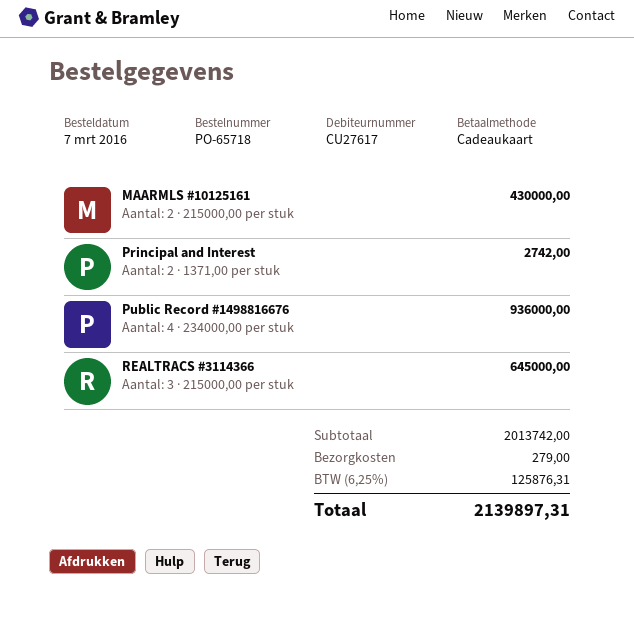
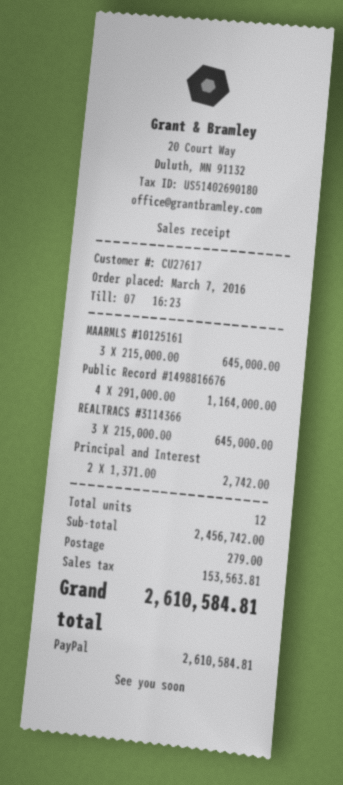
payment method: gift card -> PayPal
MAARMLS #10125161: 2 x 215000.00 = 430000.00 -> 3 x 215000.00 = 645000.00
Public Record #1498816676: 4 x 234000.00 = 936000.00 -> 4 x 291000.00 = 1164000.00
subtotal: 2013742.00 -> 2456742.00
tax: 125876.31 -> 153563.81
total: 2139897.31 -> 2610584.81

